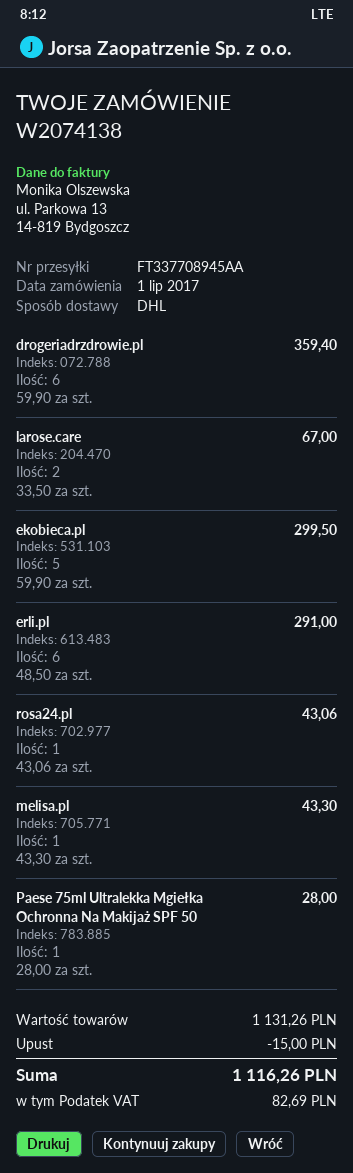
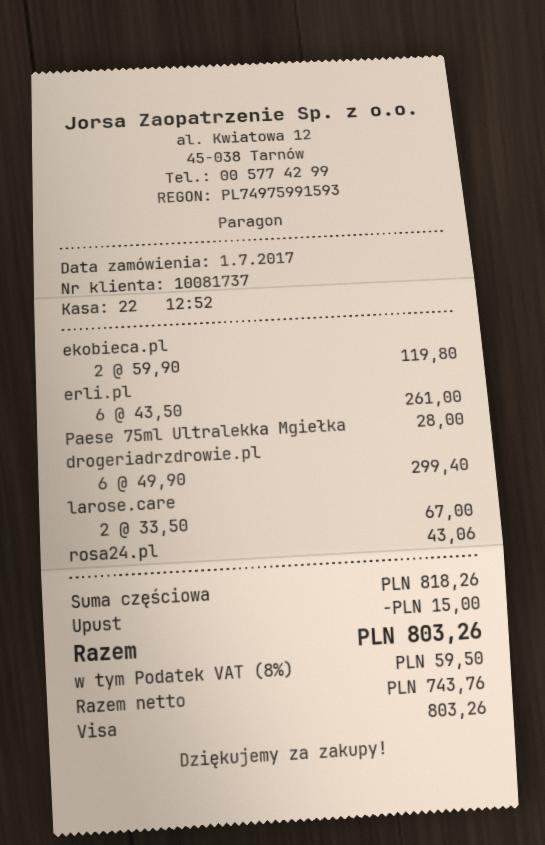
drogeriadrzdrowie.pl: 6 x 59.90 = 359.40 -> 6 x 49.90 = 299.40
ekobieca.pl: 5 x 59.90 = 299.50 -> 2 x 59.90 = 119.80
erli.pl: 6 x 48.50 = 291.00 -> 6 x 43.50 = 261.00
melisa.pl: 1 x 43.30 = 43.30 -> none
subtotal: 1131.26 -> 818.26
tax: 82.69 -> 59.50
total: 1116.26 -> 803.26

